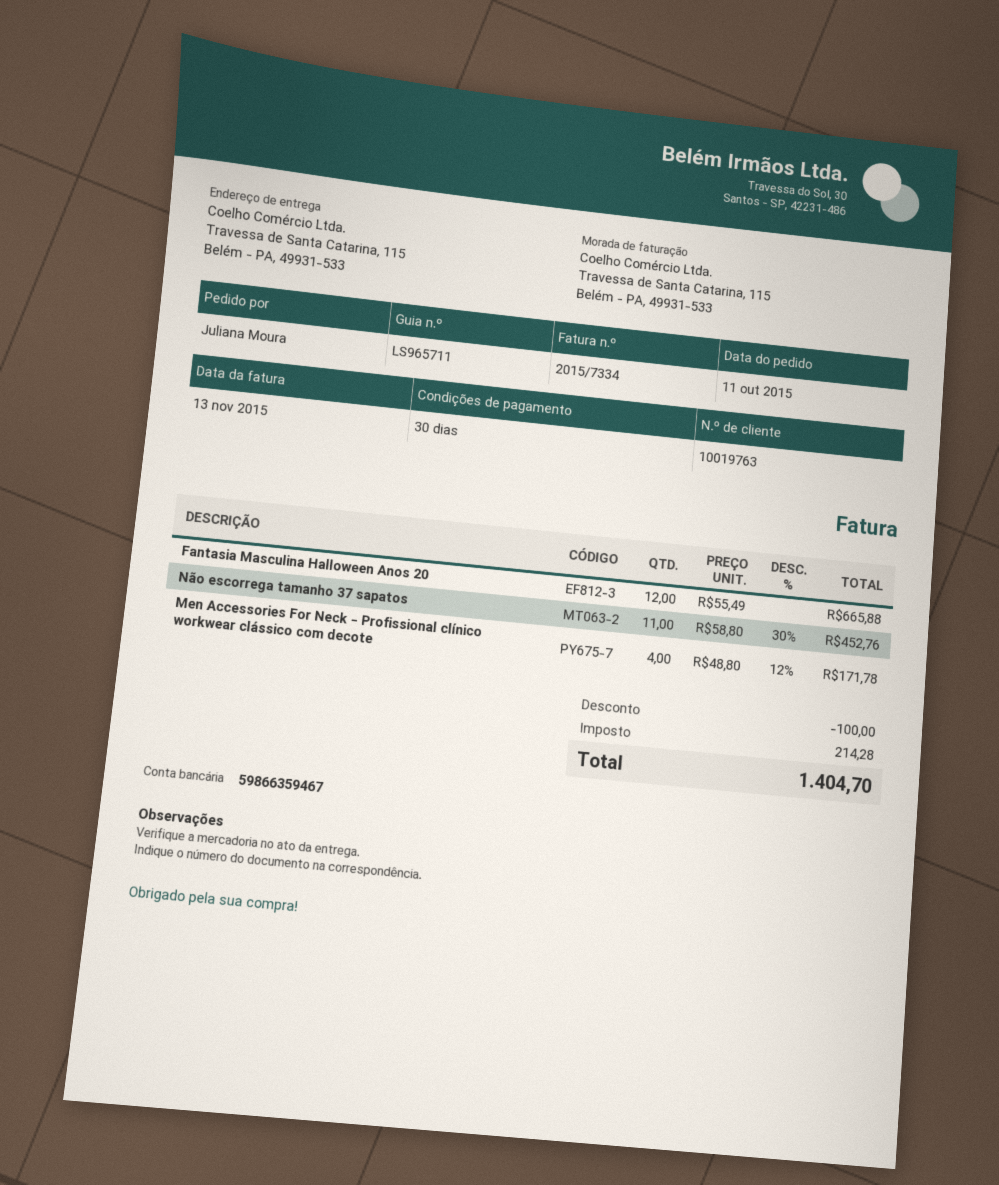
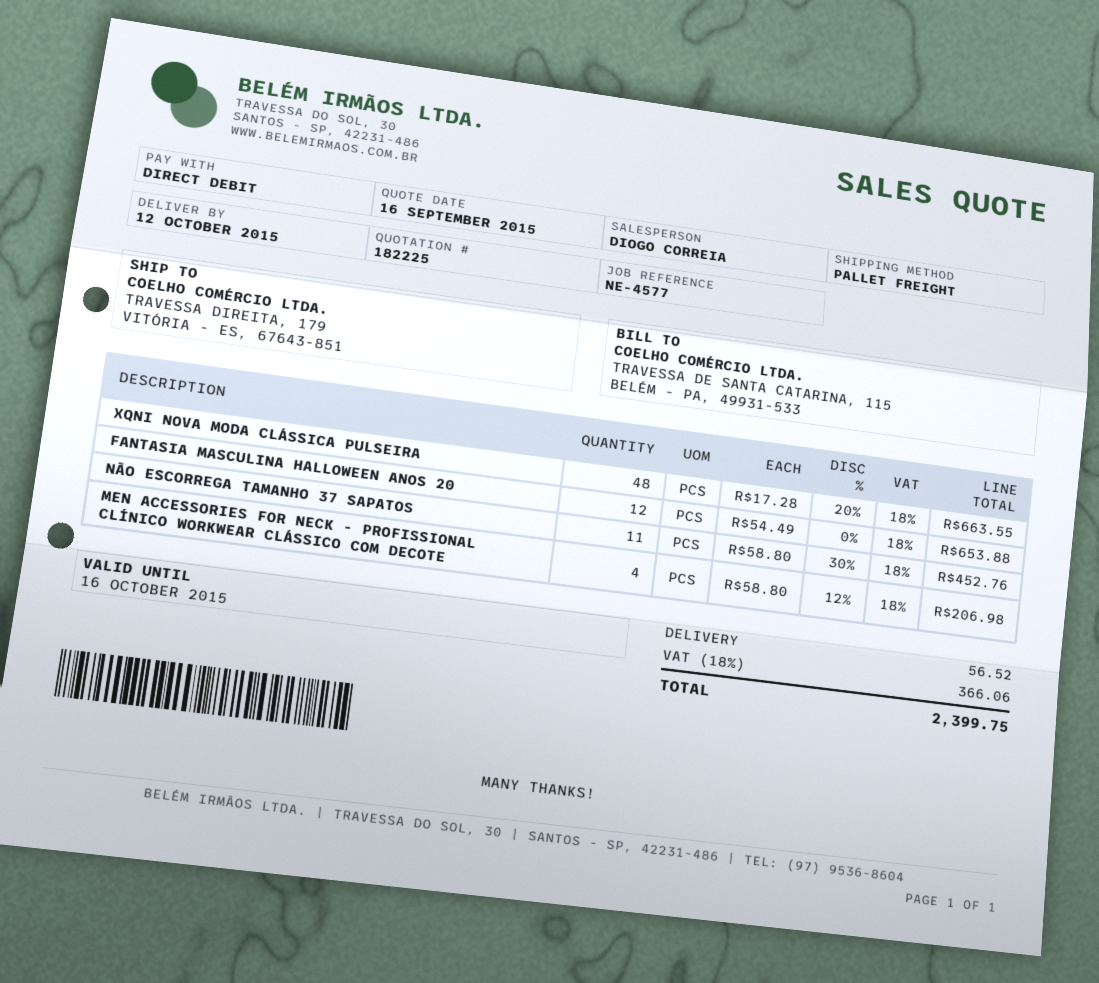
ship to: Travessa de Santa Catarina, 115, Belém - PA, 49931-533 -> TRAVESSA DIREITA, 179, VITÓRIA - ES, 67643-851
Fantasia Masculina Halloween Anos 20: 12 x 55.49 = 665.88 -> 12 x 54.49 = 653.88
Men Accessories For Neck - Profissional clínico workwear clássico com decote: 4 x 48.80 - 12% = 171.78 -> 4 x 58.80 - 12% = 206.98
XQNI NOVA MODA CLÁSSICA PULSEIRA: none -> 48 x 17.28 - 20% = 663.55
discount: 100.00 -> none
shipping: none -> 56.52
tax: 214.28 -> 366.06
total: 1404.70 -> 2399.75

